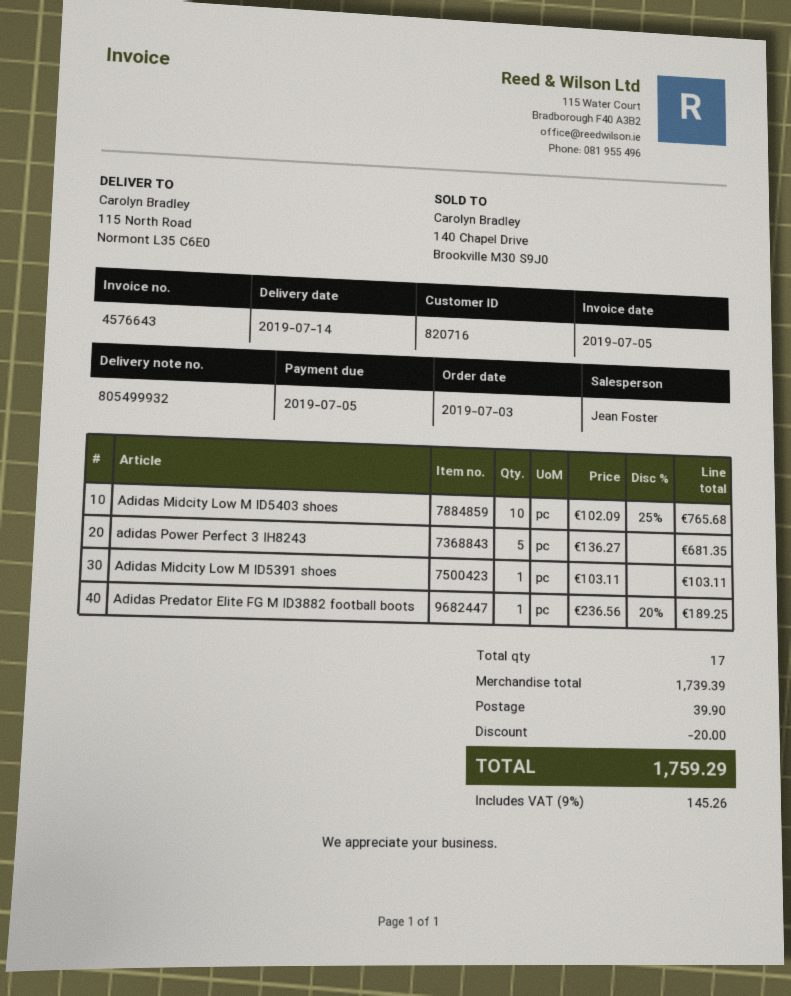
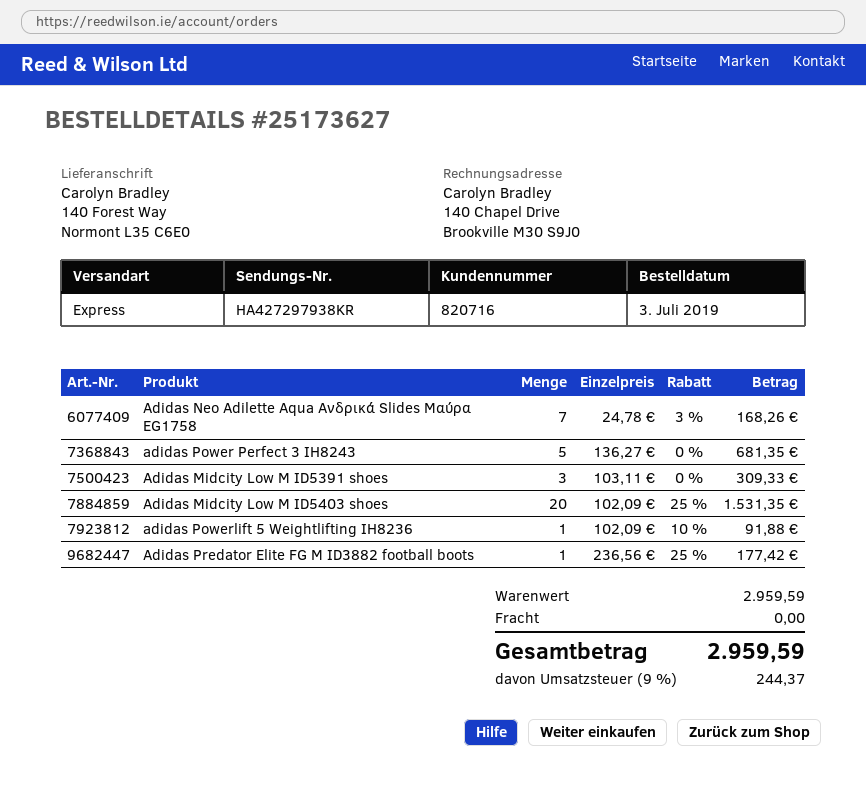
ship to: 115 North Road, Normont L35 C6E0 -> 140 Forest Way, Normont L35 C6E0
Adidas Midcity Low M ID5403 shoes: 10 x 102.09 - 25% = 765.68 -> 20 x 102.09 - 25% = 1531.35
Adidas Midcity Low M ID5391 shoes: 1 x 103.11 = 103.11 -> 3 x 103.11 = 309.33
Adidas Predator Elite FG M ID3882 football boots: 1 x 236.56 - 20% = 189.25 -> 1 x 236.56 - 25% = 177.42
Adidas Neo Adilette Aqua Ανδρικά Slides Μαύρα EG1758: none -> 7 x 24.78 - 3% = 168.26
adidas Powerlift 5 Weightlifting IH8236: none -> 1 x 102.09 - 10% = 91.88
subtotal: 1739.39 -> 2959.59
discount: 20.00 -> none
shipping: 39.90 -> 0.00
tax: 9% = 145.26 -> 9% = 244.37
total: 1759.29 -> 2959.59

